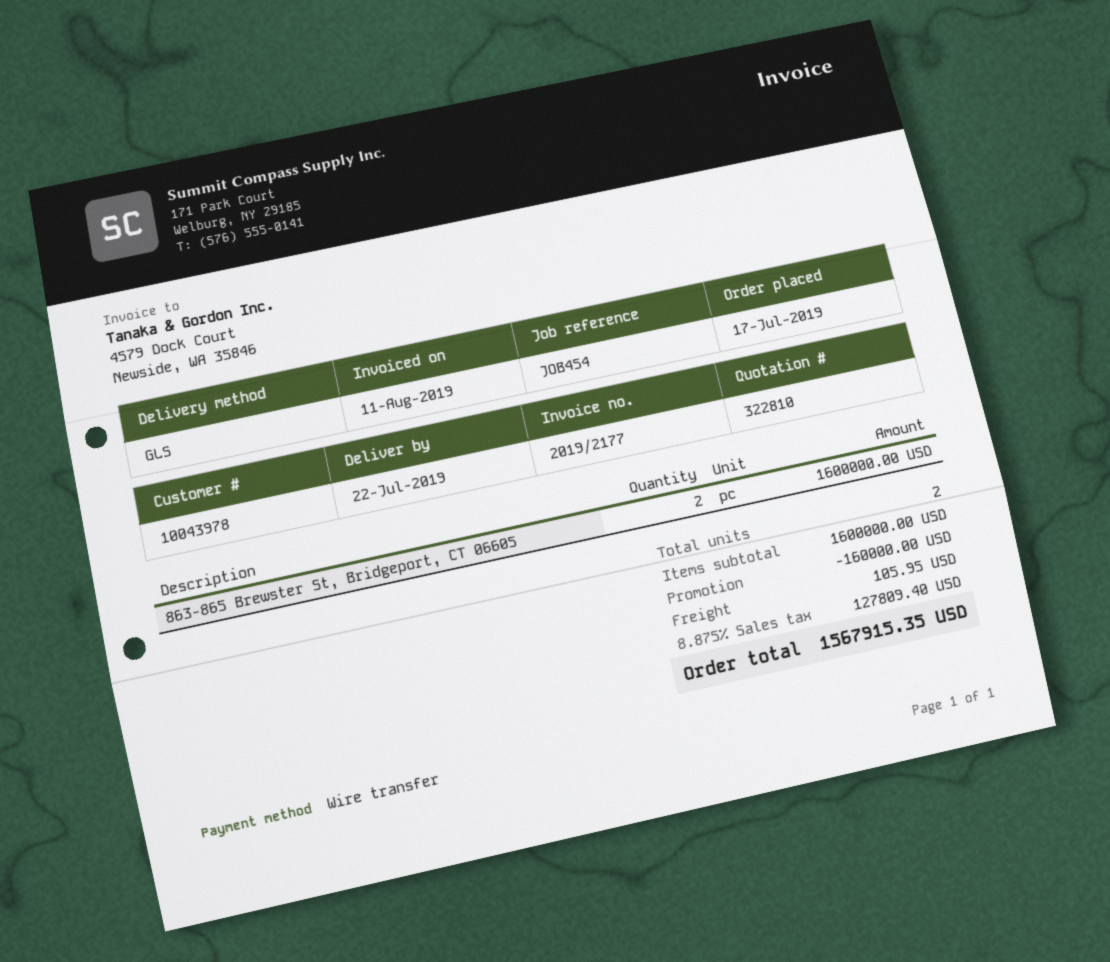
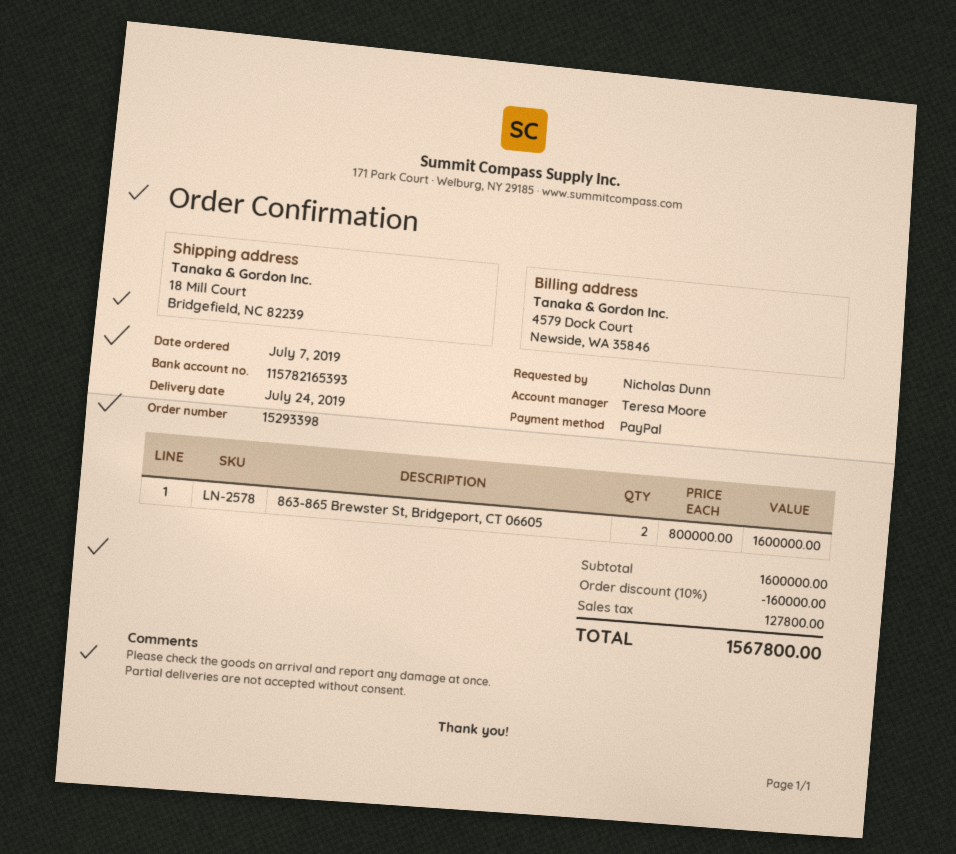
order date: 2019-07-17 -> 2019-07-07
delivery date: 2019-07-22 -> 2019-07-24
payment method: bank transfer -> PayPal
shipping: 105.95 -> none
tax: 127809.40 -> 127800.00
total: 1567915.35 -> 1567800.00

